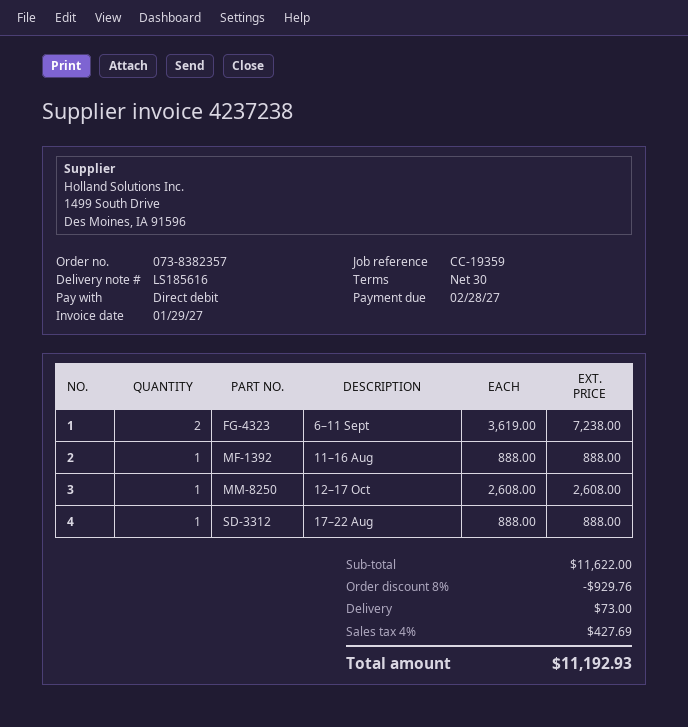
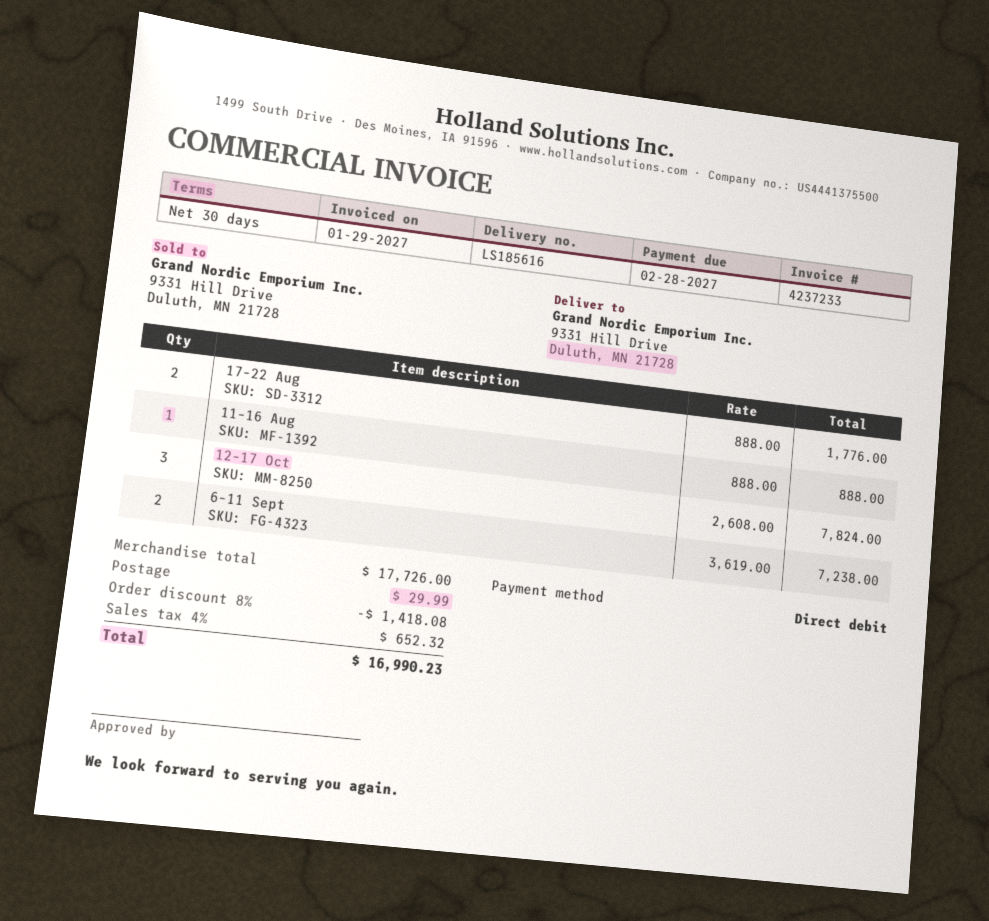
invoice number: 4237238 -> 4237233
12–17 Oct: 1 x 2608.00 = 2608.00 -> 3 x 2608.00 = 7824.00
17–22 Aug: 1 x 888.00 = 888.00 -> 2 x 888.00 = 1776.00
subtotal: 11622.00 -> 17726.00
discount: 8% = 929.76 -> 8% = 1418.08
shipping: 73.00 -> 29.99
tax: 4% = 427.69 -> 4% = 652.32
total: 11192.93 -> 16990.23

